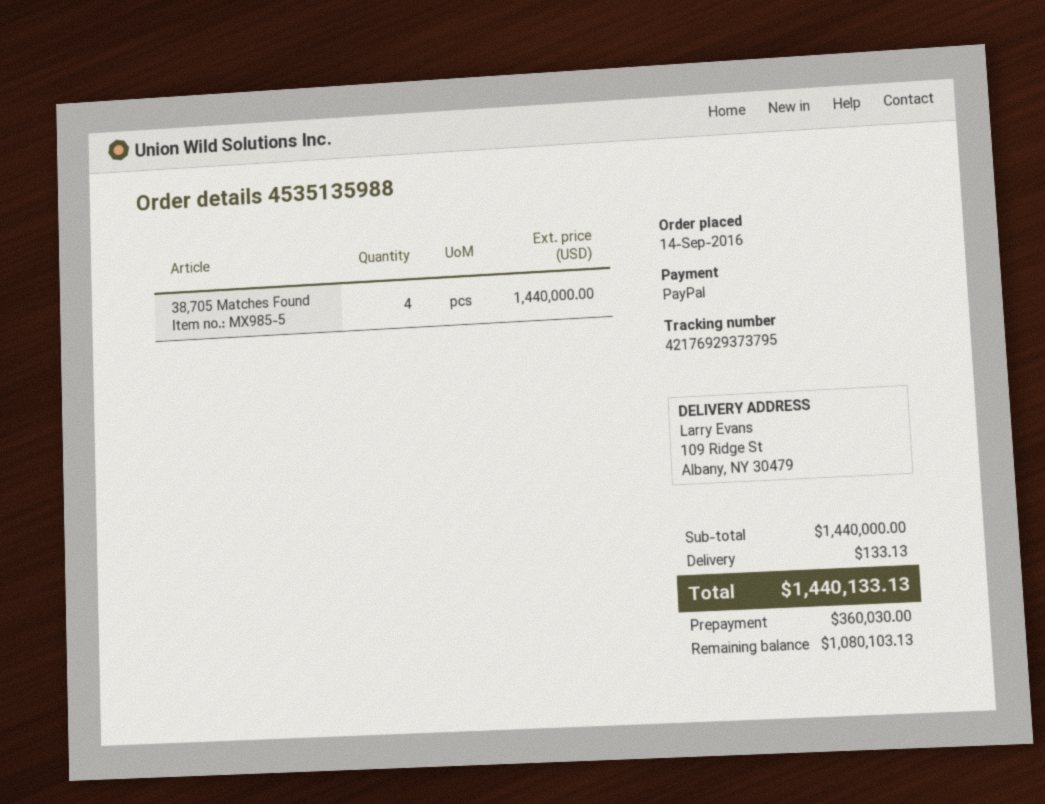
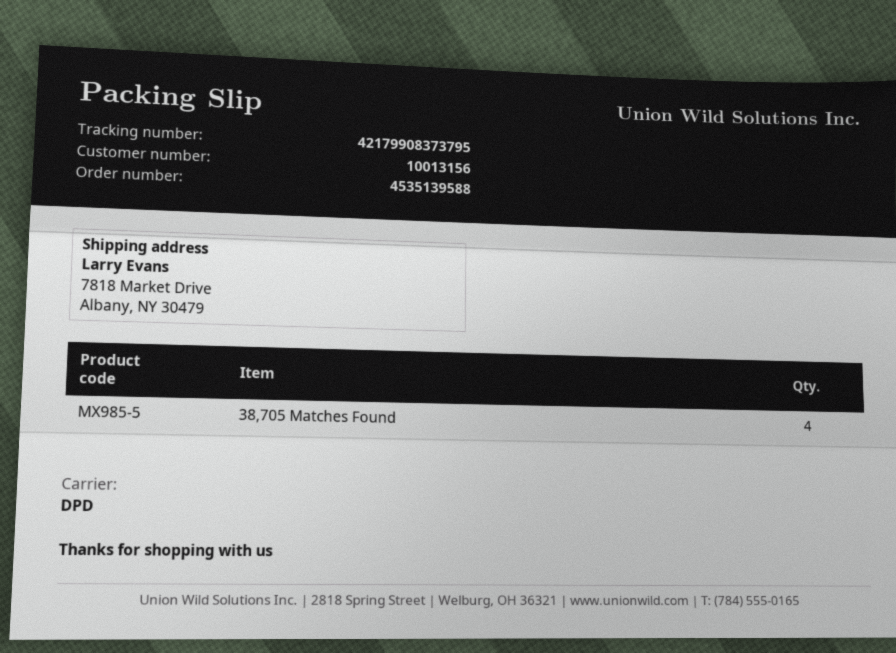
order number: 4535135988 -> 4535139588
tracking number: 42176929373795 -> 42179908373795
ship to: 109 Ridge St, Albany, NY 30479 -> 7818 Market Drive, Albany, NY 30479

